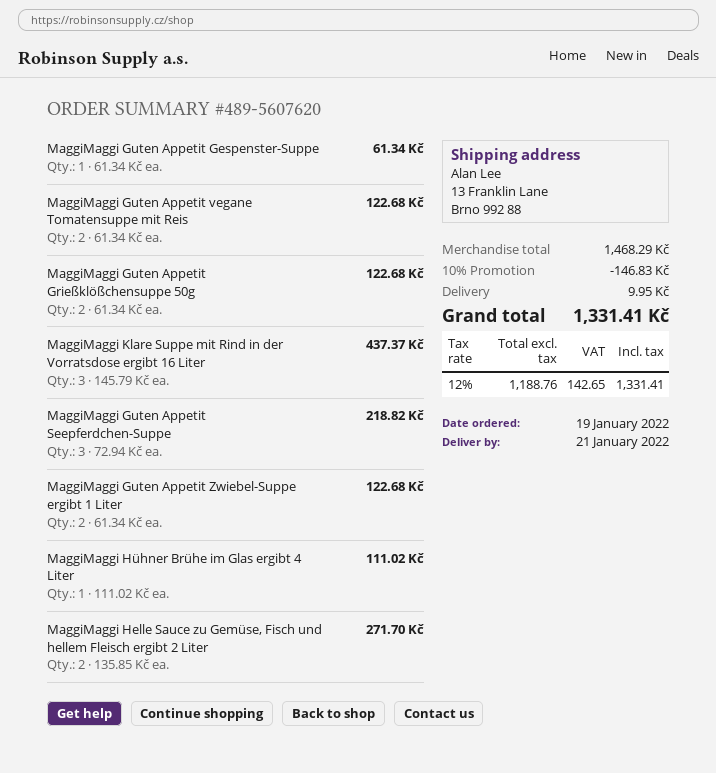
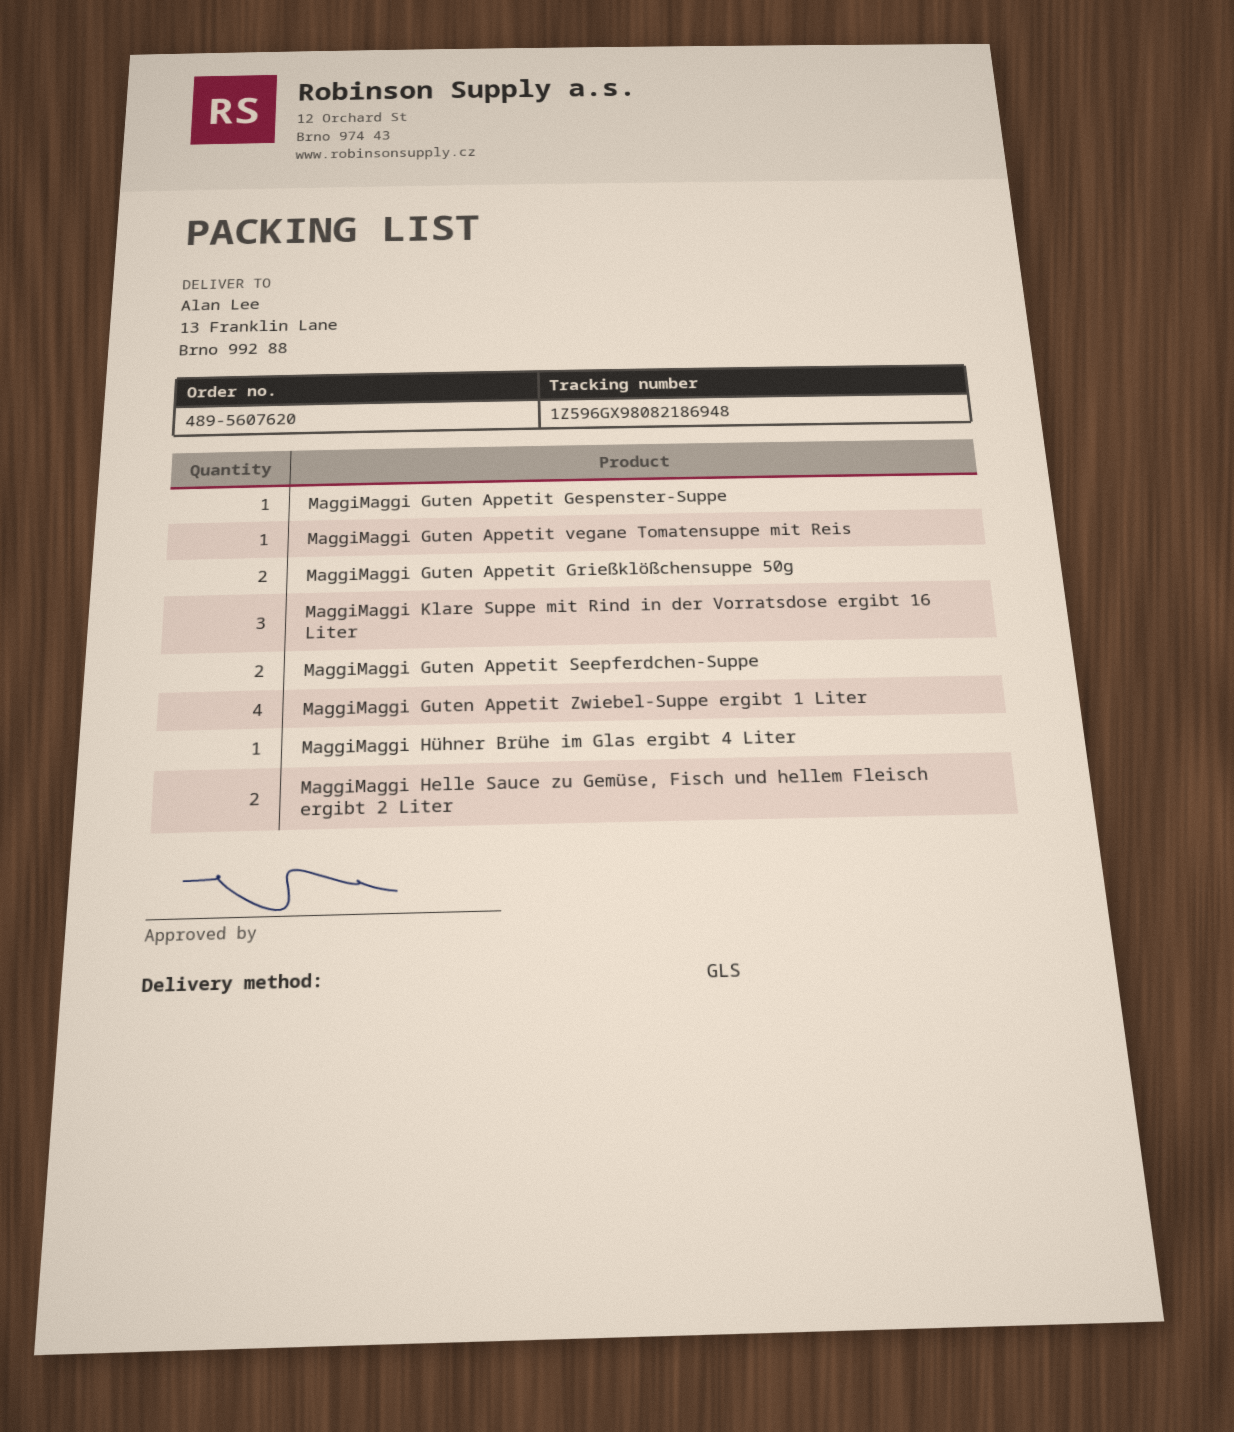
MaggiMaggi Guten Appetit vegane Tomatensuppe mit Reis: 2 -> 1
MaggiMaggi Guten Appetit Seepferdchen-Suppe: 3 -> 2
MaggiMaggi Guten Appetit Zwiebel-Suppe ergibt 1 Liter: 2 -> 4

